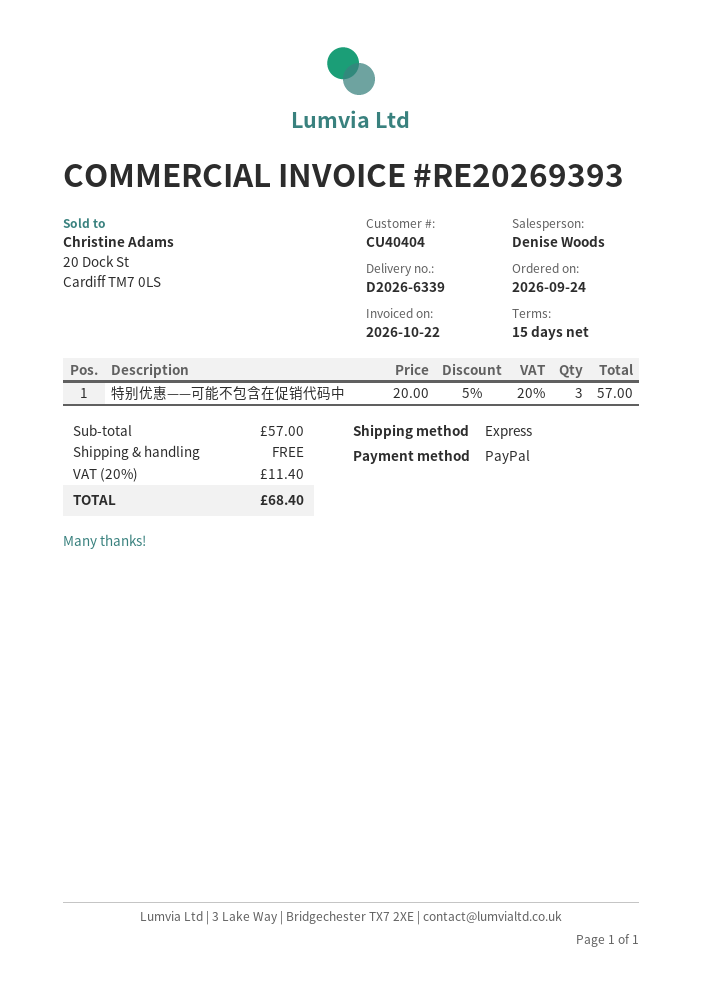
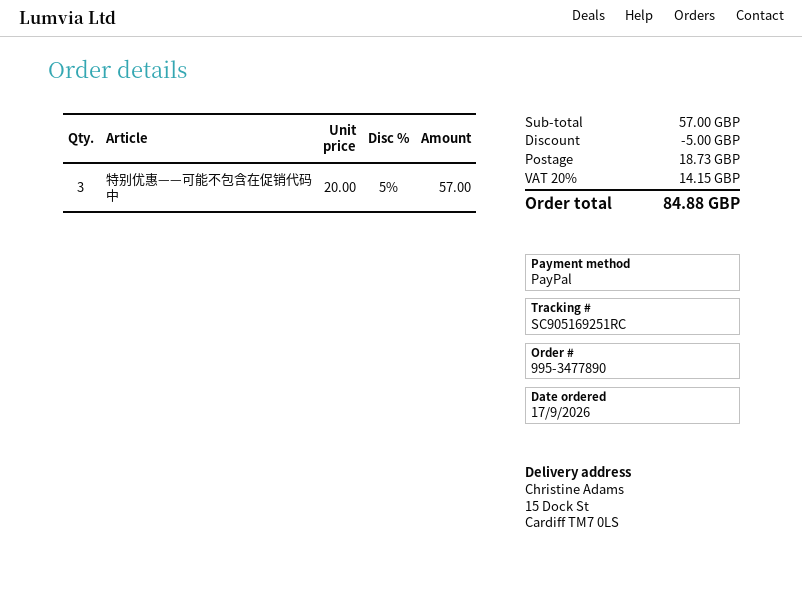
order date: 2026-09-24 -> 2026-09-17
discount: none -> 5.00
shipping: 0.00 -> 18.73
tax: 20% = 11.40 -> 20% = 14.15
total: 68.40 -> 84.88

